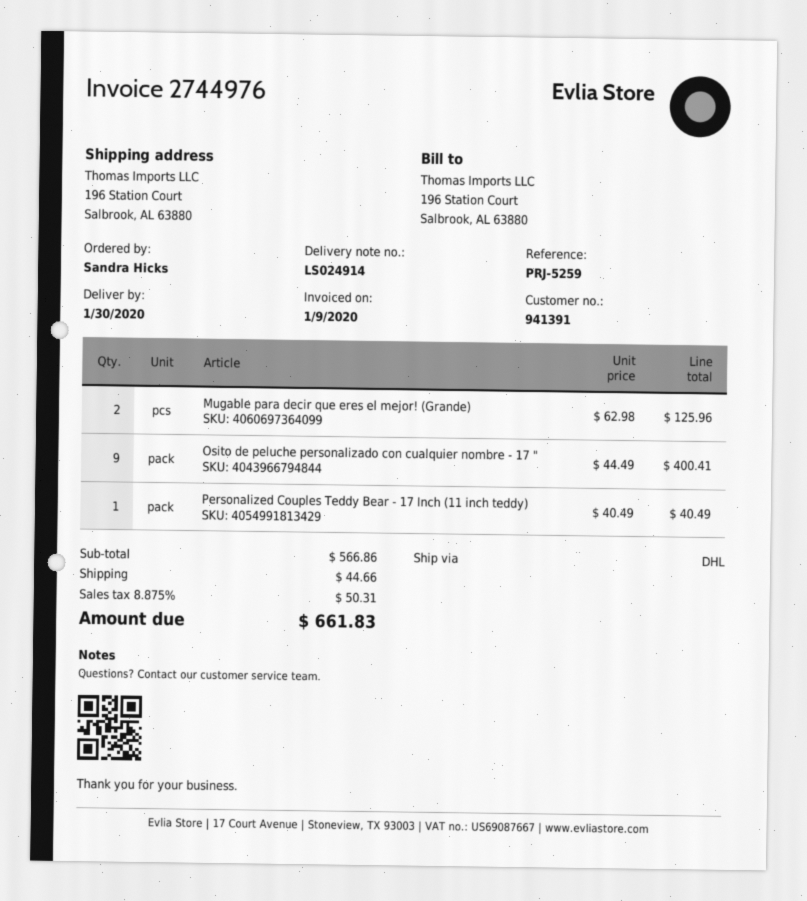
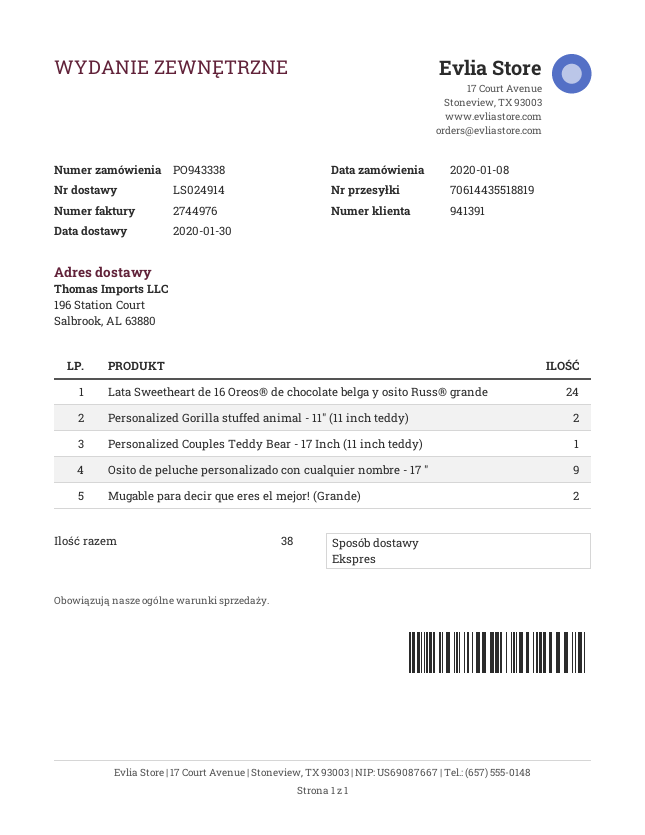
shipping method: DHL -> express
Lata Sweetheart de 16 Oreos® de chocolate belga y osito Russ® grande: none -> 24
Personalized Gorilla stuffed animal - 11" (11 inch teddy): none -> 2

